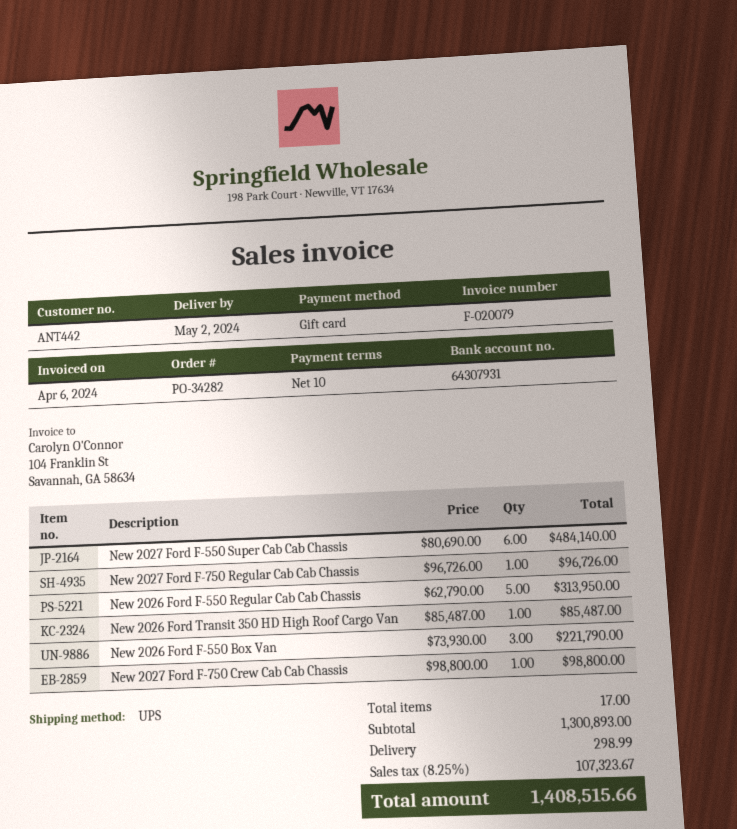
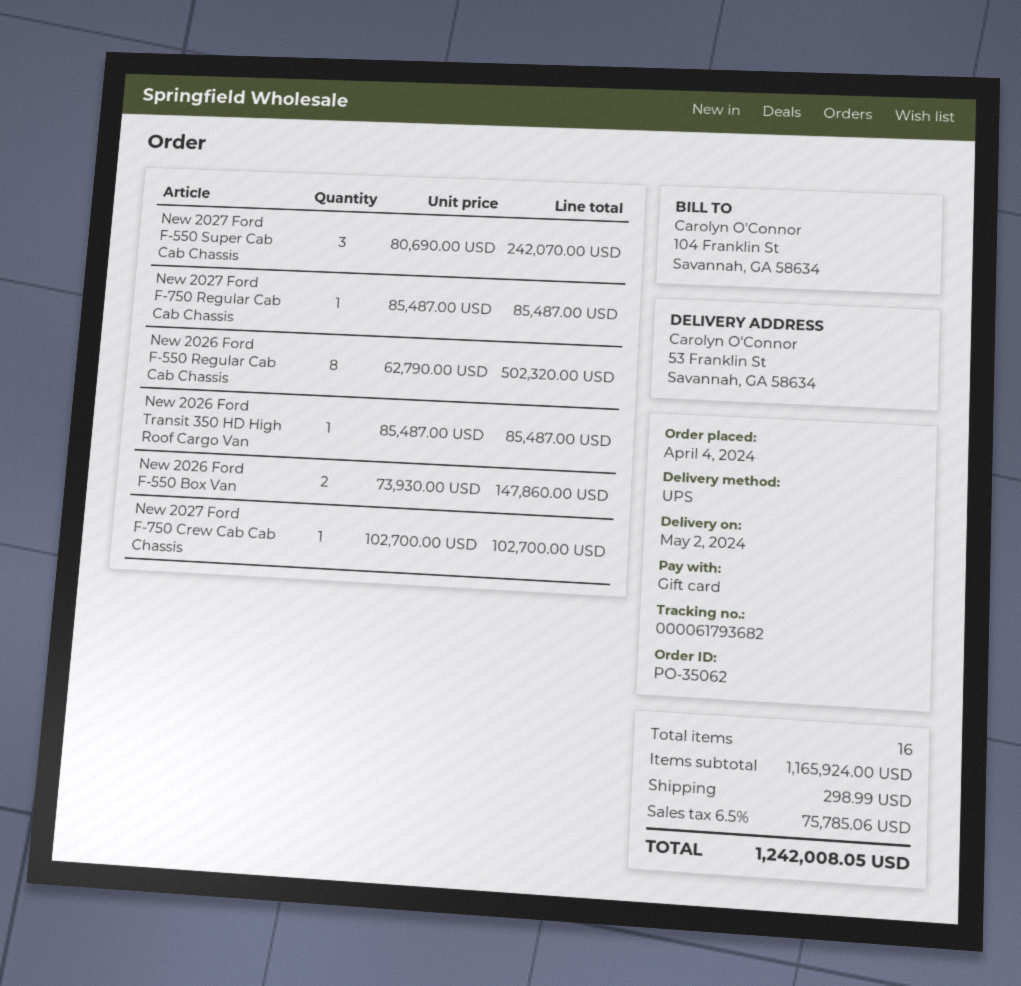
order number: PO-34282 -> PO-35062
New 2027 Ford F-550 Super Cab Cab Chassis: 6 x 80690.00 = 484140.00 -> 3 x 80690.00 = 242070.00
New 2027 Ford F-750 Regular Cab Cab Chassis: 1 x 96726.00 = 96726.00 -> 1 x 85487.00 = 85487.00
New 2026 Ford F-550 Regular Cab Cab Chassis: 5 x 62790.00 = 313950.00 -> 8 x 62790.00 = 502320.00
New 2026 Ford F-550 Box Van: 3 x 73930.00 = 221790.00 -> 2 x 73930.00 = 147860.00
New 2027 Ford F-750 Crew Cab Cab Chassis: 1 x 98800.00 = 98800.00 -> 1 x 102700.00 = 102700.00
total quantity: 17 -> 16
subtotal: 1300893.00 -> 1165924.00
tax: 8.25% = 107323.67 -> 6.5% = 75785.06
total: 1408515.66 -> 1242008.05

